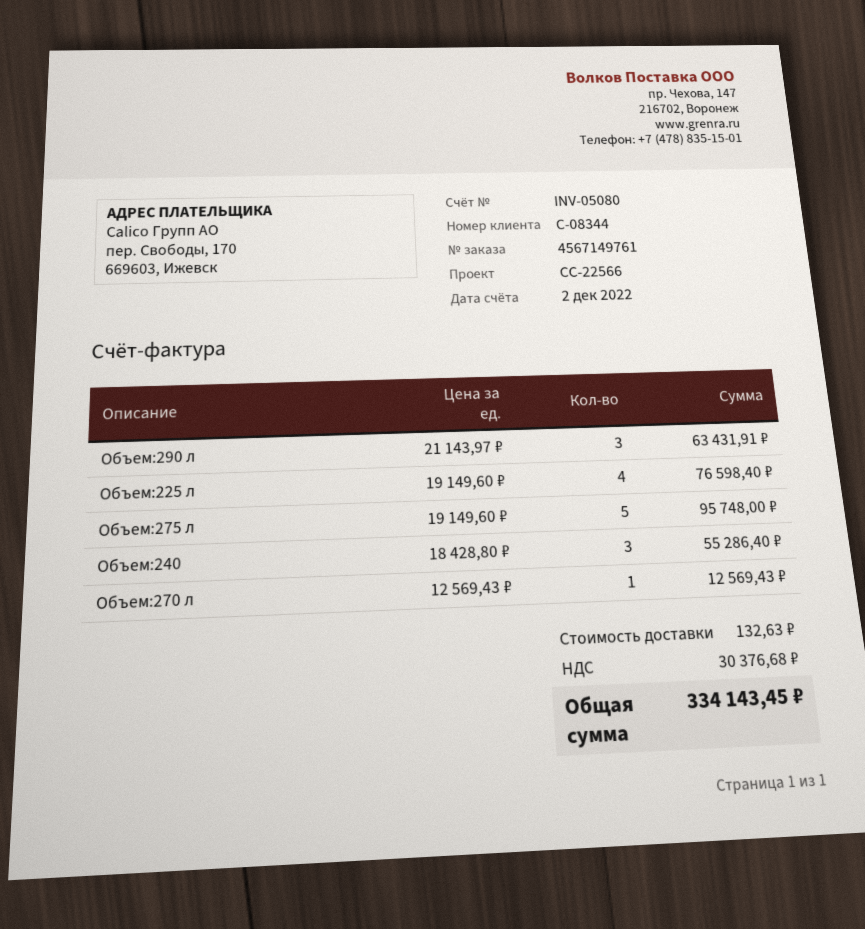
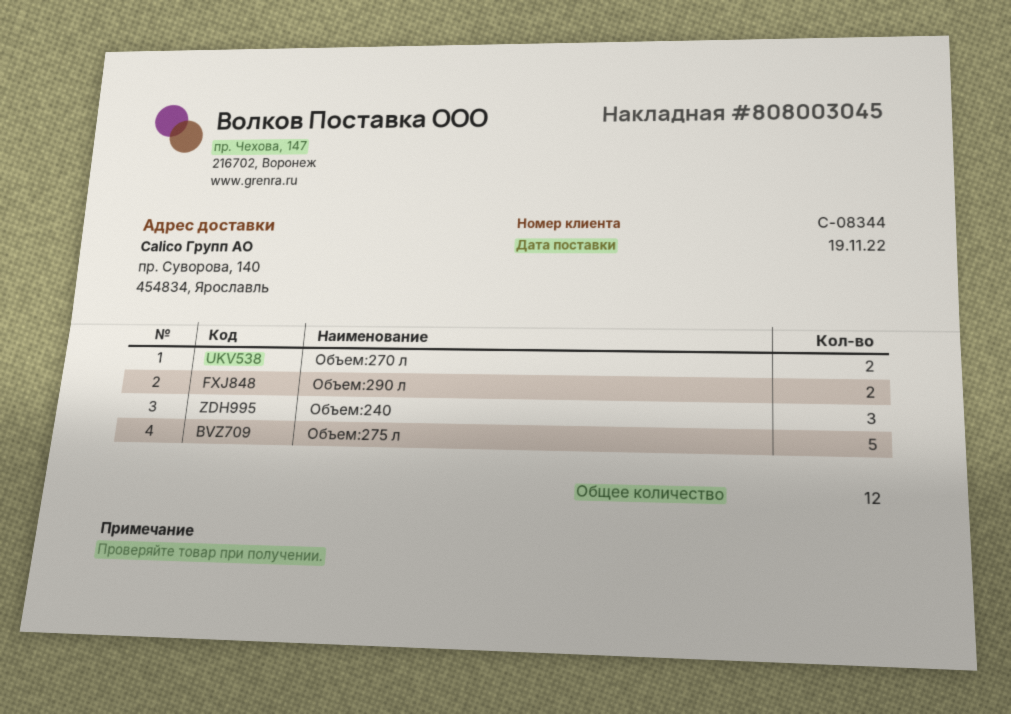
Объем:290 л: 3 -> 2
Объем:225 л: 4 -> none
Объем:270 л: 1 -> 2

